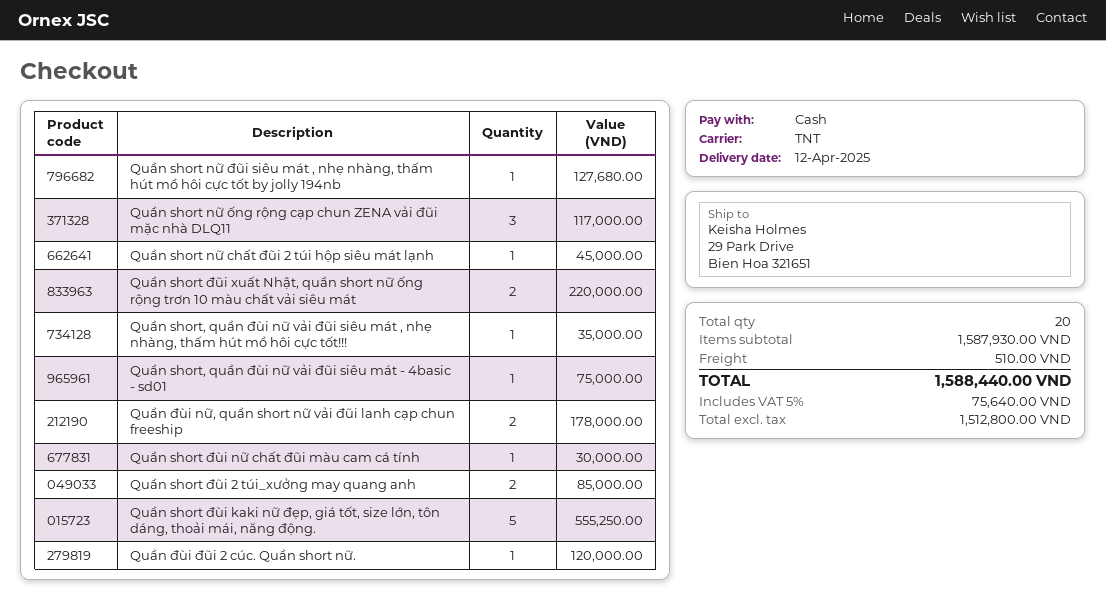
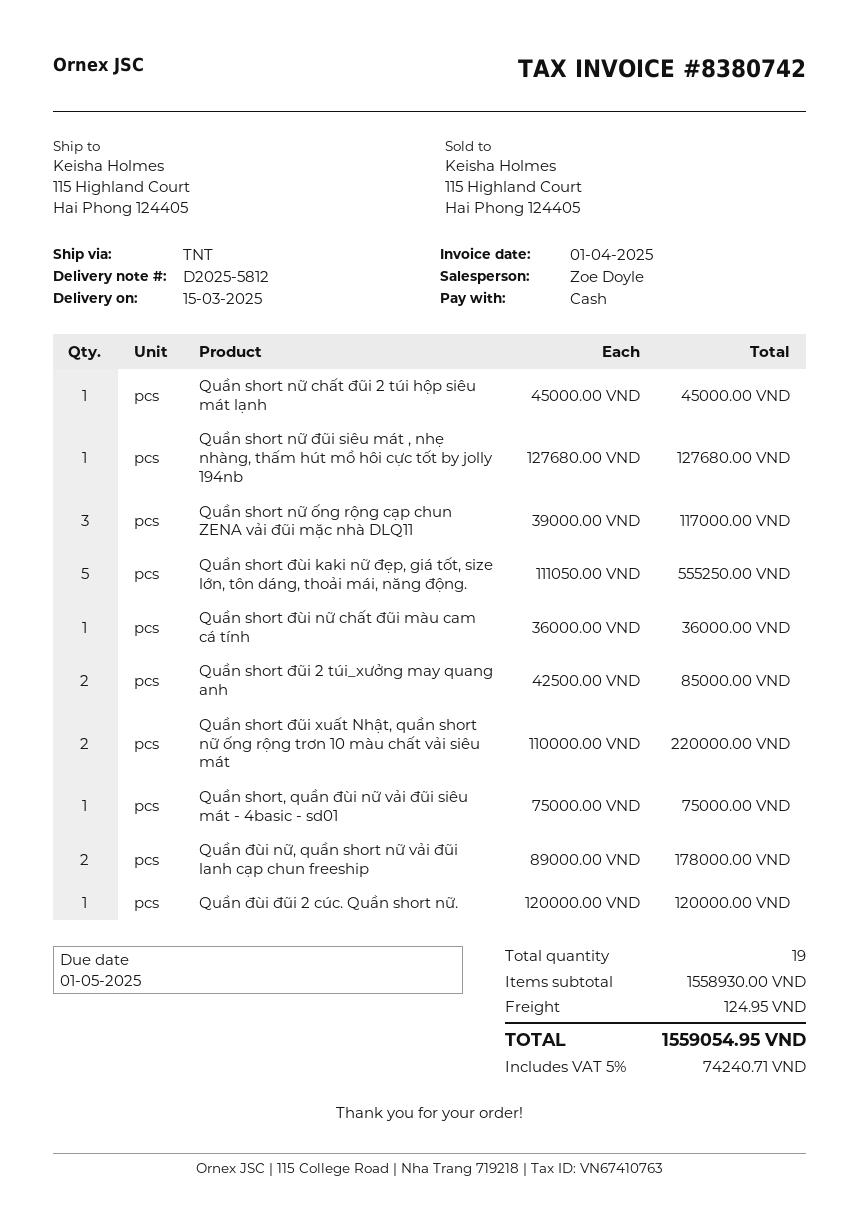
delivery date: 2025-04-12 -> 2025-03-15
ship to: 29 Park Drive, Bien Hoa 321651 -> 115 Highland Court, Hai Phong 124405
Quần short, quần đùi nữ vải đũi siêu mát , nhẹ nhàng, thấm hút mồ hôi cực tốt!!!: 1 for 35000.00 -> none
Quần short đùi nữ chất đũi màu cam cá tính: 1 for 30000.00 -> 1 for 36000.00
total quantity: 20 -> 19
subtotal: 1587930.00 -> 1558930.00
shipping: 510.00 -> 124.95
tax: 5% = 75640.00 -> 5% = 74240.71
total: 1588440.00 -> 1559054.95

